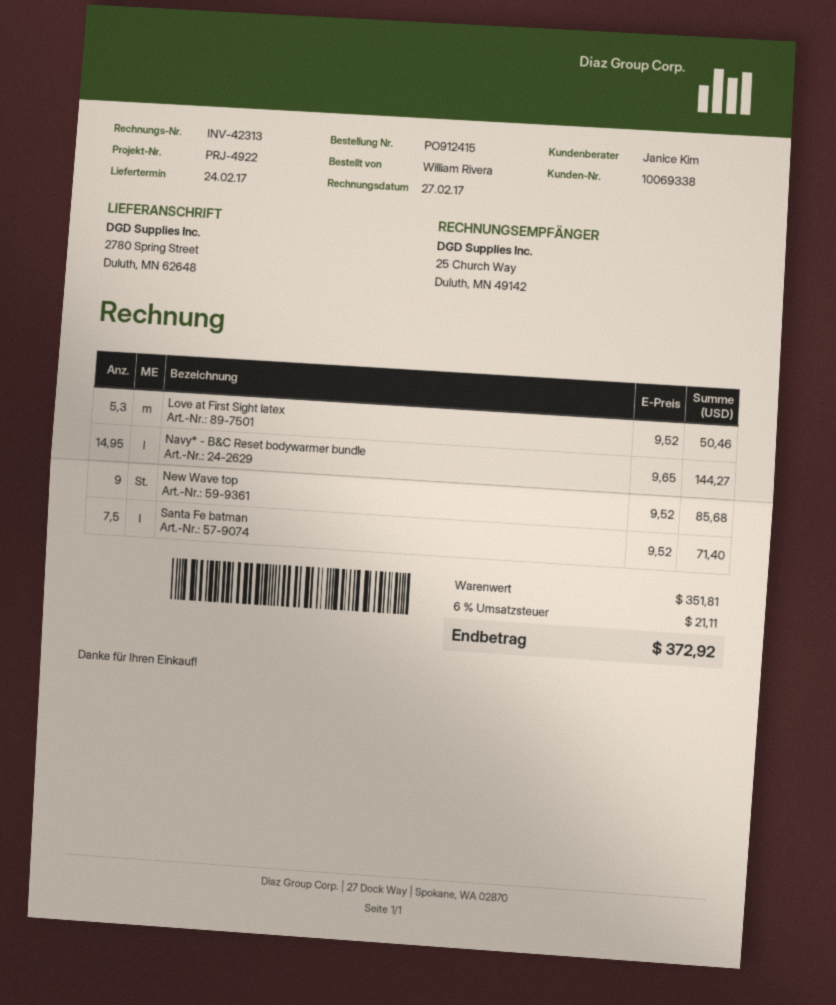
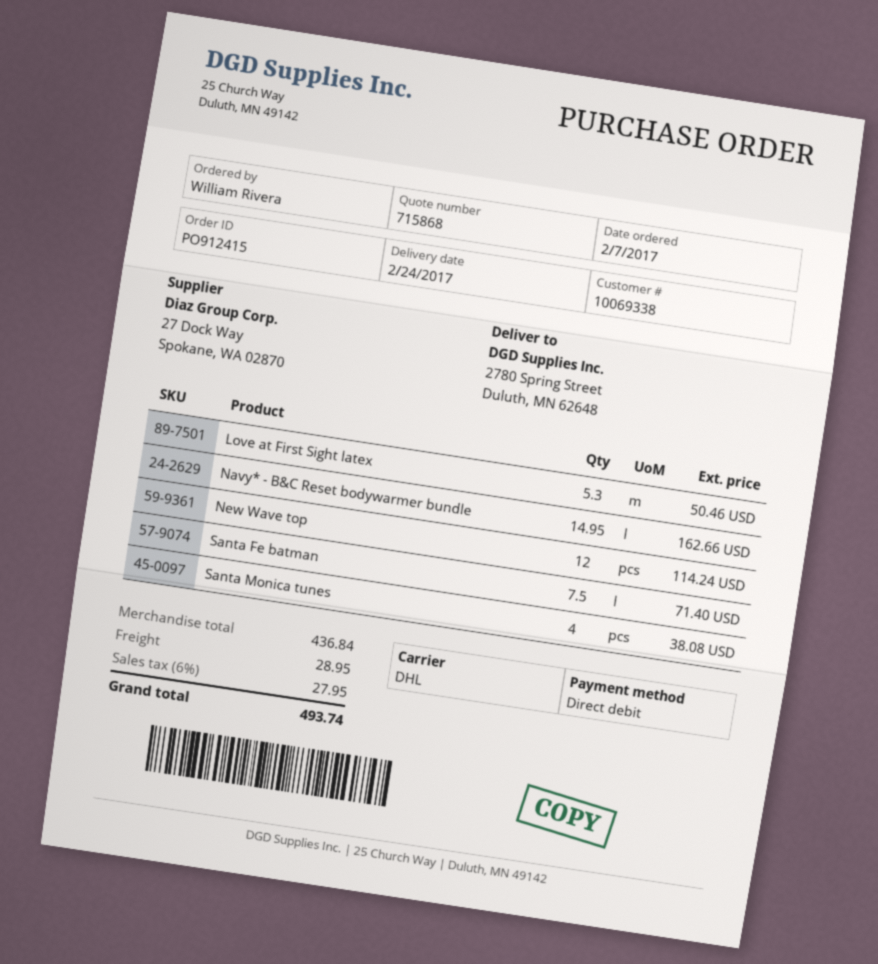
Navy* - B&C Reset bodywarmer bundle: 14.95 for 144.27 -> 14.95 for 162.66
New Wave top: 9 for 85.68 -> 12 for 114.24
Santa Monica tunes: none -> 4 for 38.08
subtotal: 351.81 -> 436.84
shipping: none -> 28.95
tax: 6% = 21.11 -> 6% = 27.95
total: 372.92 -> 493.74

